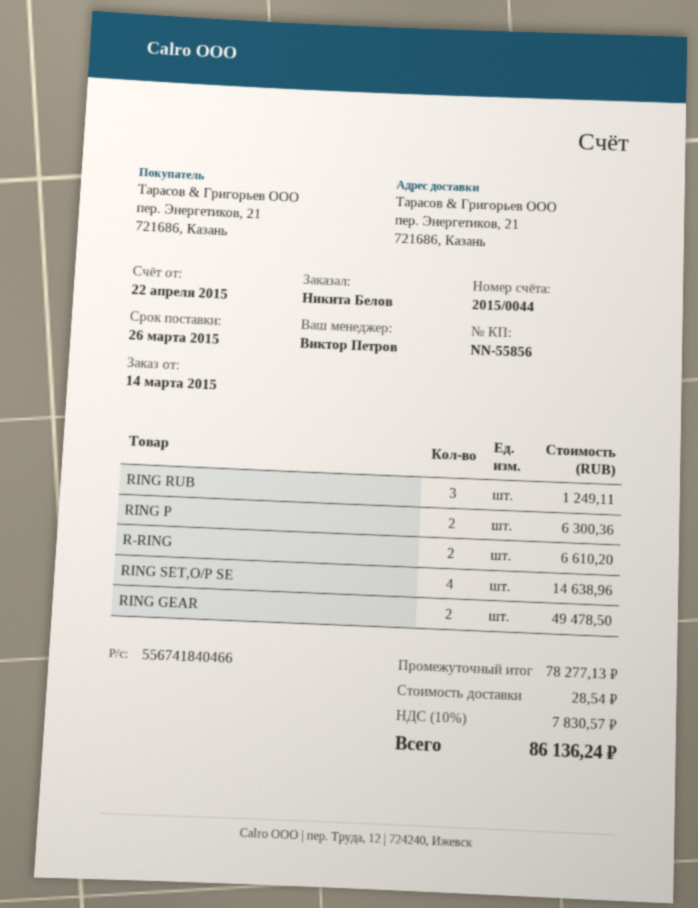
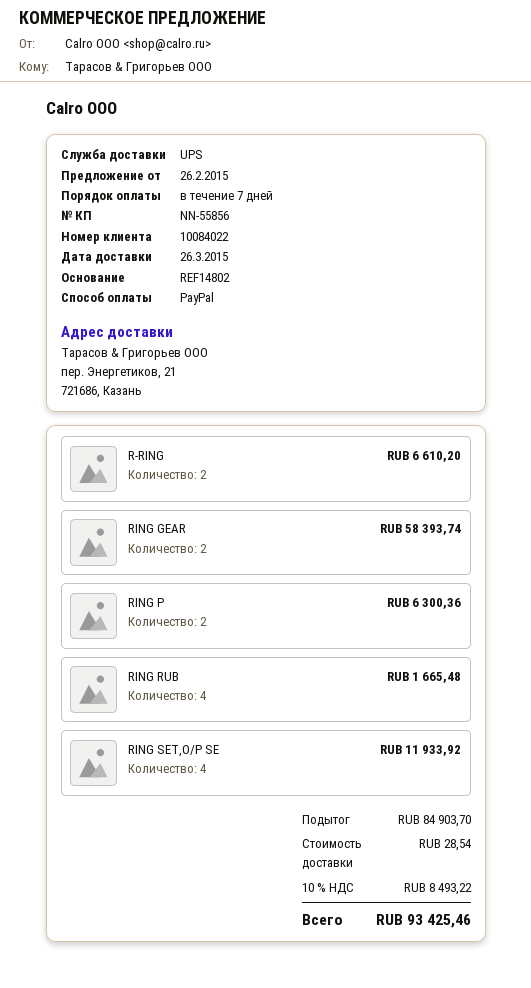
RING RUB: 3 for 1249.11 -> 4 for 1665.48
RING SET,O/P SE: 4 for 14638.96 -> 4 for 11933.92
RING GEAR: 2 for 49478.50 -> 2 for 58393.74
subtotal: 78277.13 -> 84903.70
tax: 10% = 7830.57 -> 10% = 8493.22
total: 86136.24 -> 93425.46

